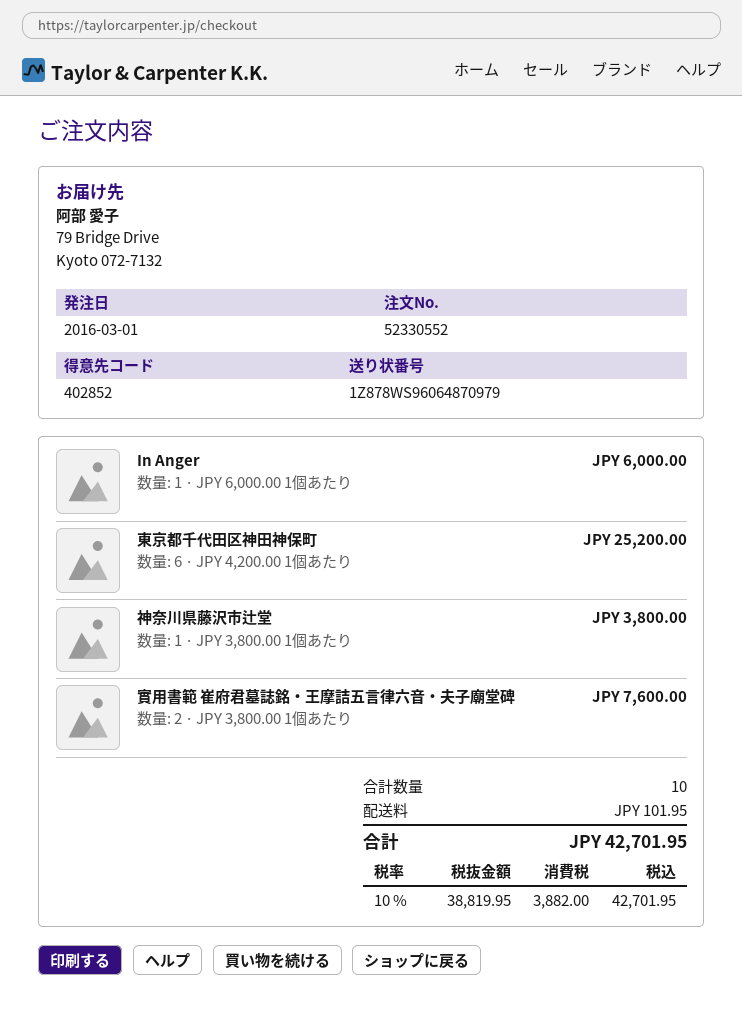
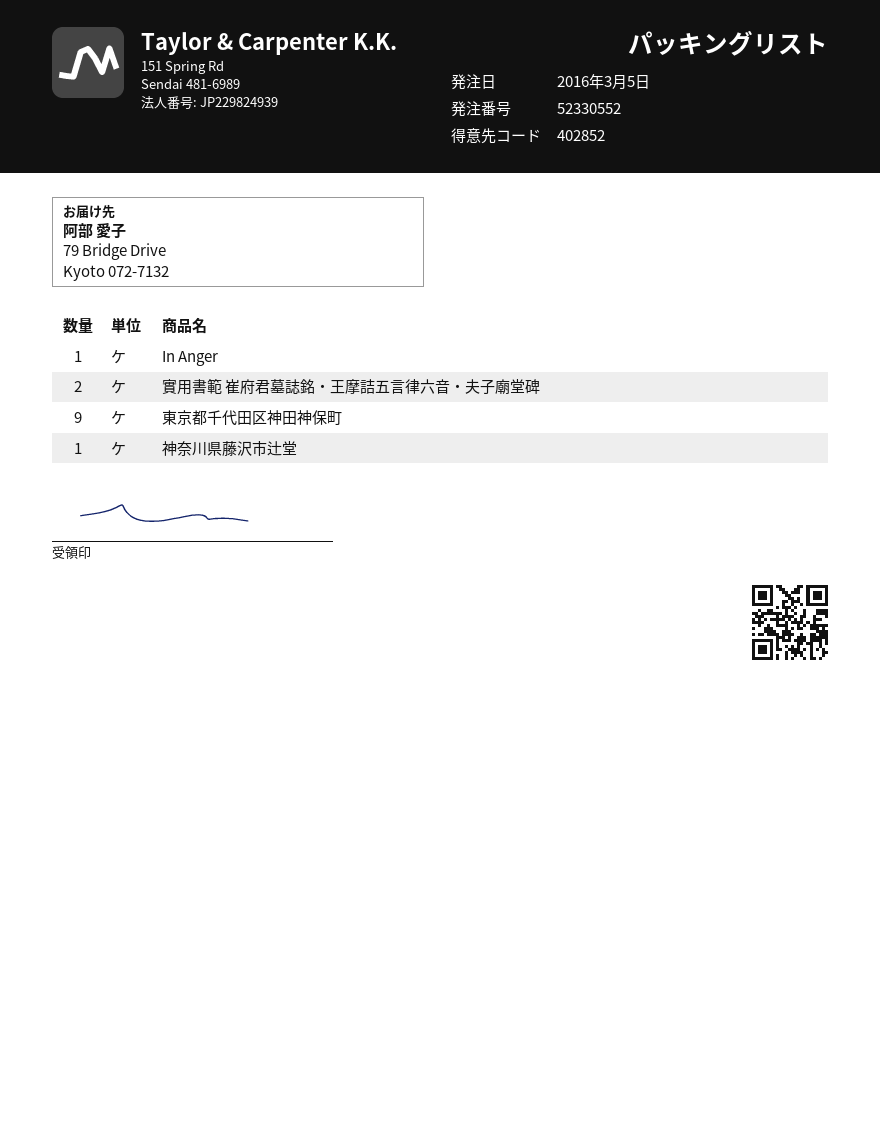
order date: 2016-03-01 -> 2016-03-05
東京都千代田区神田神保町: 6 -> 9

